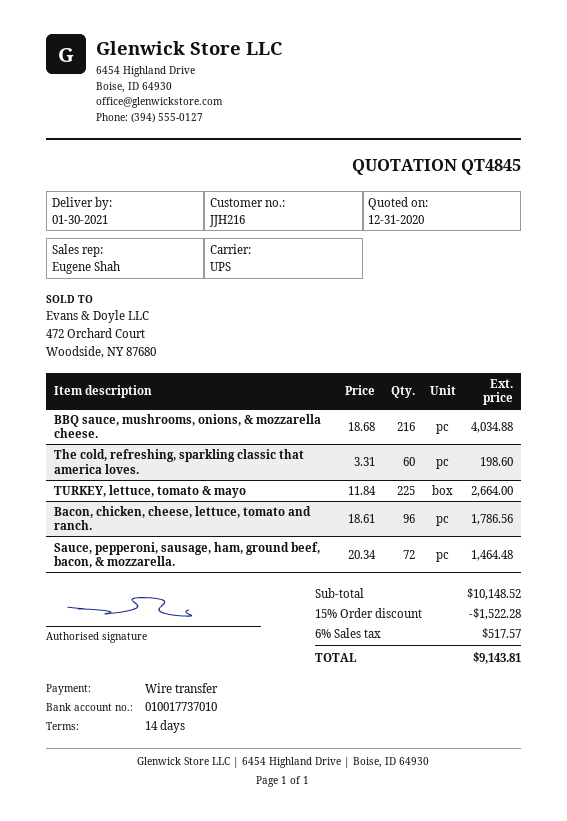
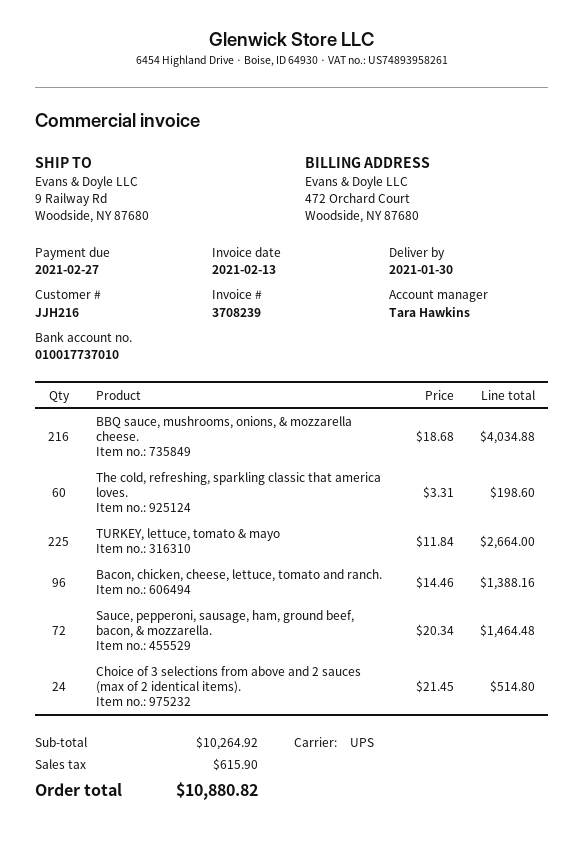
sales rep: Eugene Shah -> Tara Hawkins
Bacon, chicken, cheese, lettuce, tomato and ranch.: 96 x 18.61 = 1786.56 -> 96 x 14.46 = 1388.16
Choice of 3 selections from above and 2 sauces (max of 2 identical items).: none -> 24 x 21.45 = 514.80
subtotal: 10148.52 -> 10264.92
discount: 15% = 1522.28 -> none
tax: 517.57 -> 615.90
total: 9143.81 -> 10880.82

